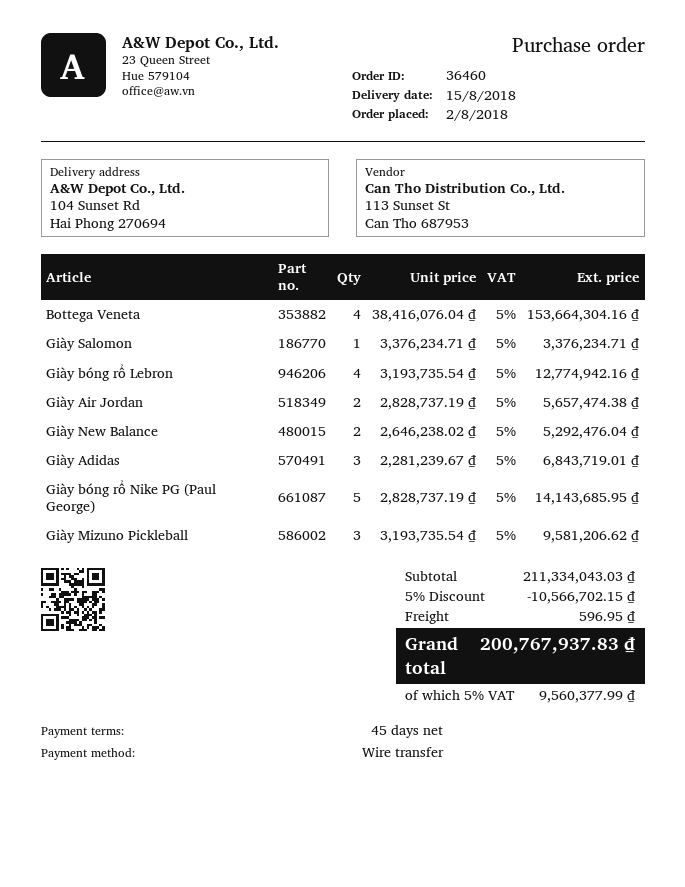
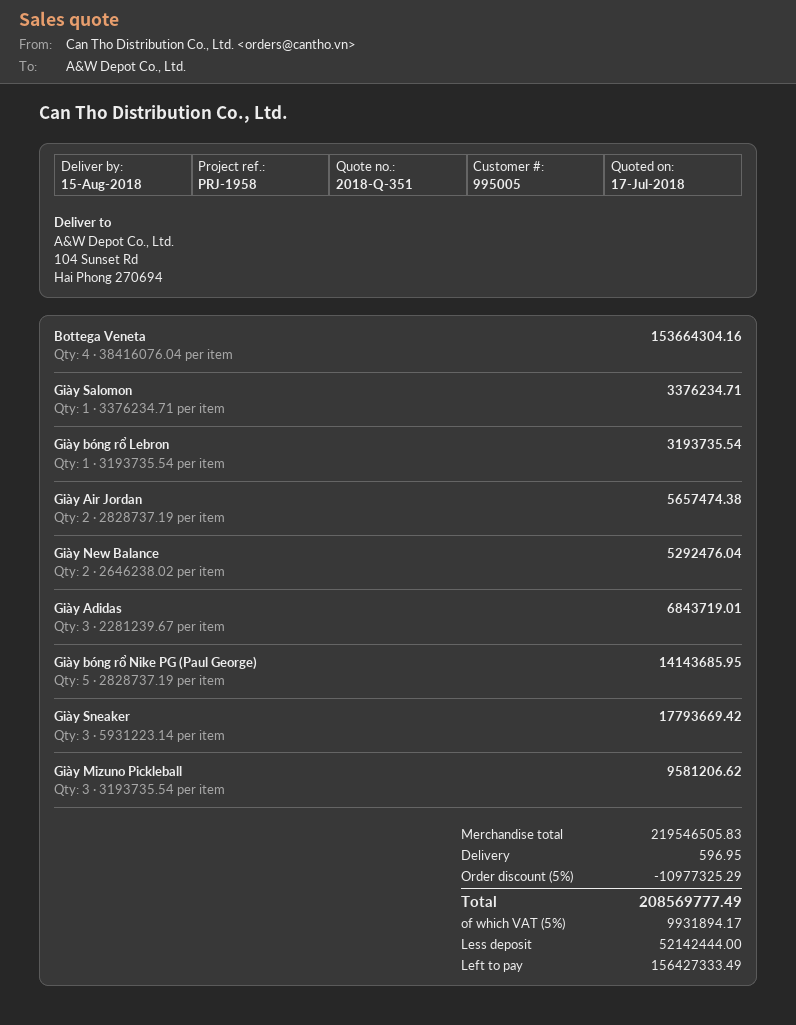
Giày bóng rổ Lebron: 4 x 3193735.54 = 12774942.16 -> 1 x 3193735.54 = 3193735.54
Giày Sneaker: none -> 3 x 5931223.14 = 17793669.42
subtotal: 211334043.03 -> 219546505.83
discount: 5% = 10566702.15 -> 5% = 10977325.29
tax: 5% = 9560377.99 -> 5% = 9931894.17
total: 200767937.83 -> 208569777.49

